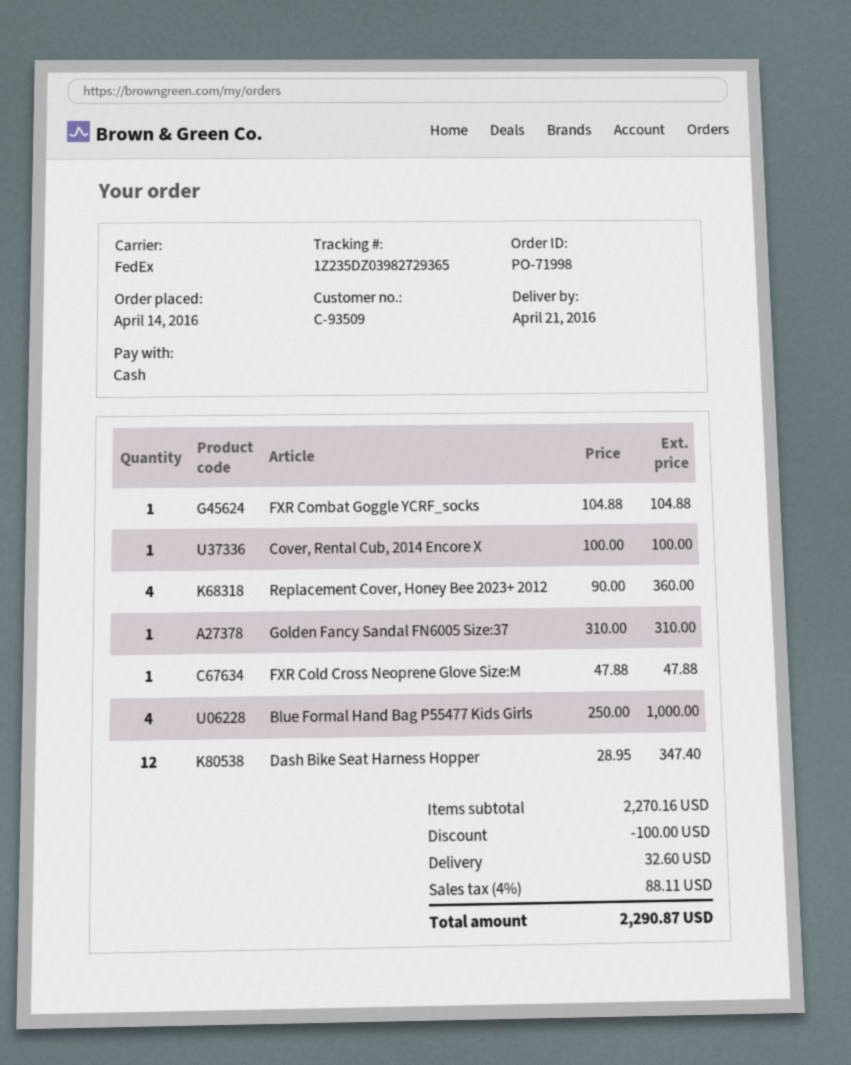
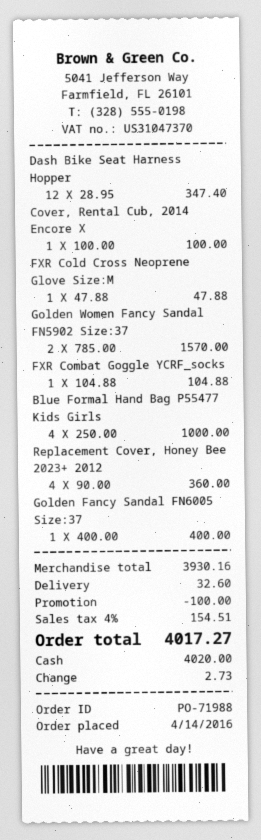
order number: PO-71998 -> PO-71988
Golden Fancy Sandal FN6005 Size:37: 1 x 310.00 = 310.00 -> 1 x 400.00 = 400.00
Golden Women Fancy Sandal FN5902 Size:37: none -> 2 x 785.00 = 1570.00
subtotal: 2270.16 -> 3930.16
tax: 4% = 88.11 -> 4% = 154.51
total: 2290.87 -> 4017.27

